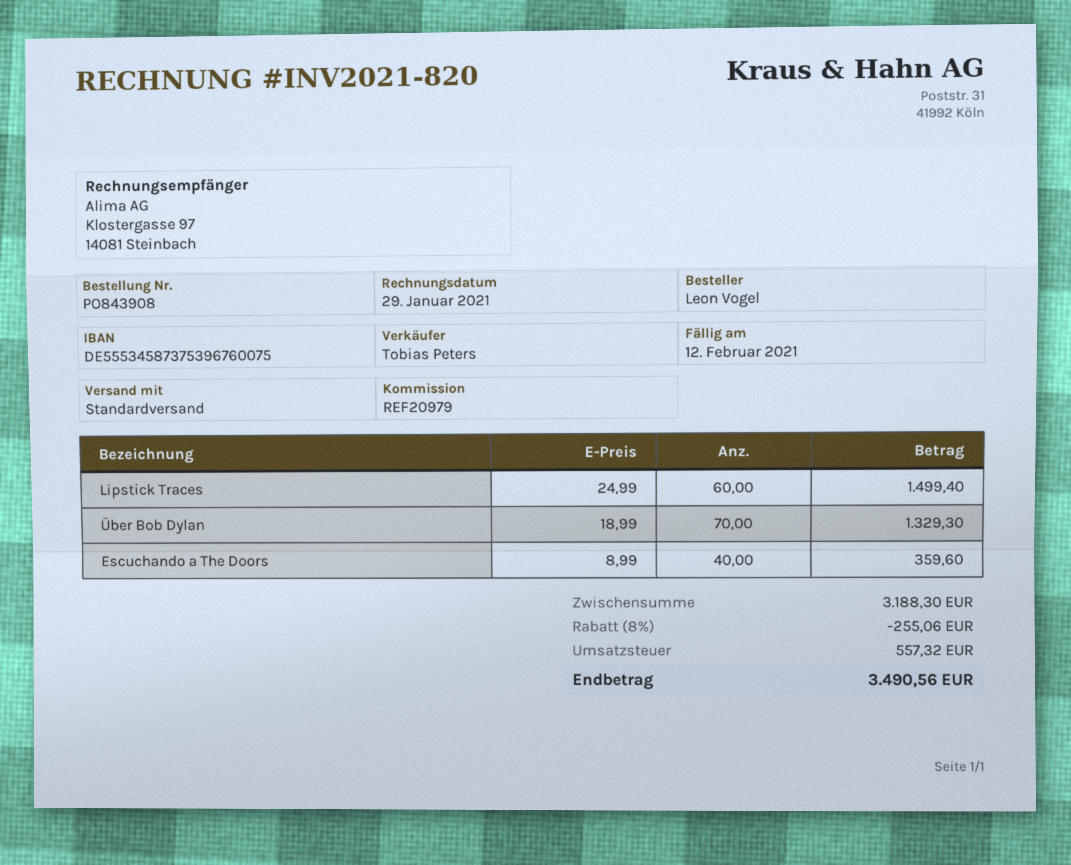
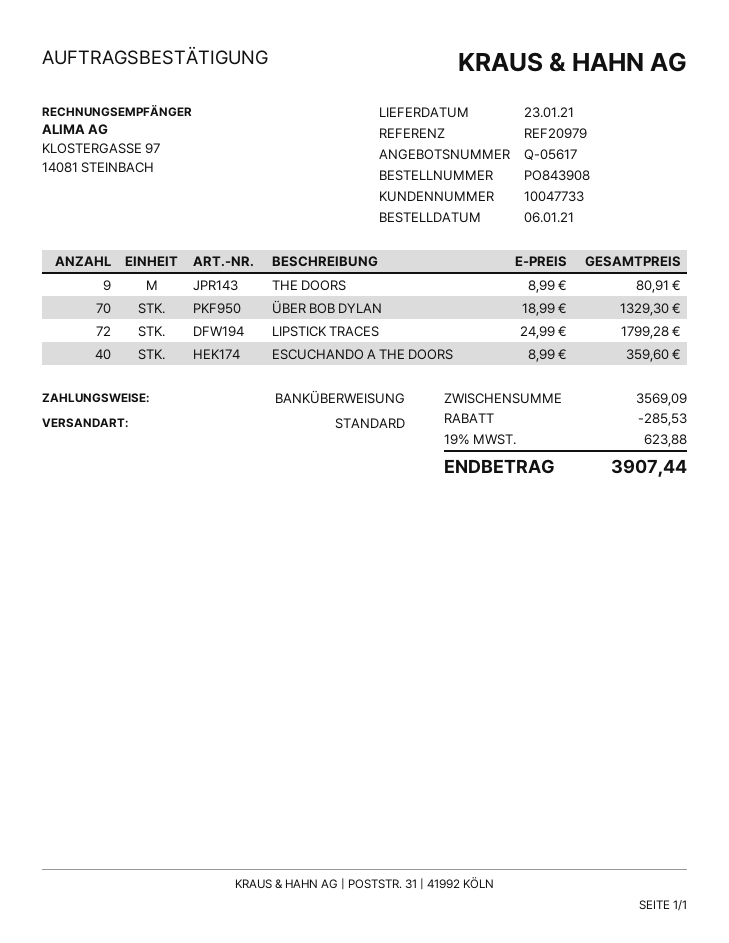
Lipstick Traces: 60 x 24.99 = 1499.40 -> 72 x 24.99 = 1799.28
THE DOORS: none -> 9 x 8.99 = 80.91
subtotal: 3188.30 -> 3569.09
discount: 255.06 -> 285.53
tax: 557.32 -> 623.88
total: 3490.56 -> 3907.44

